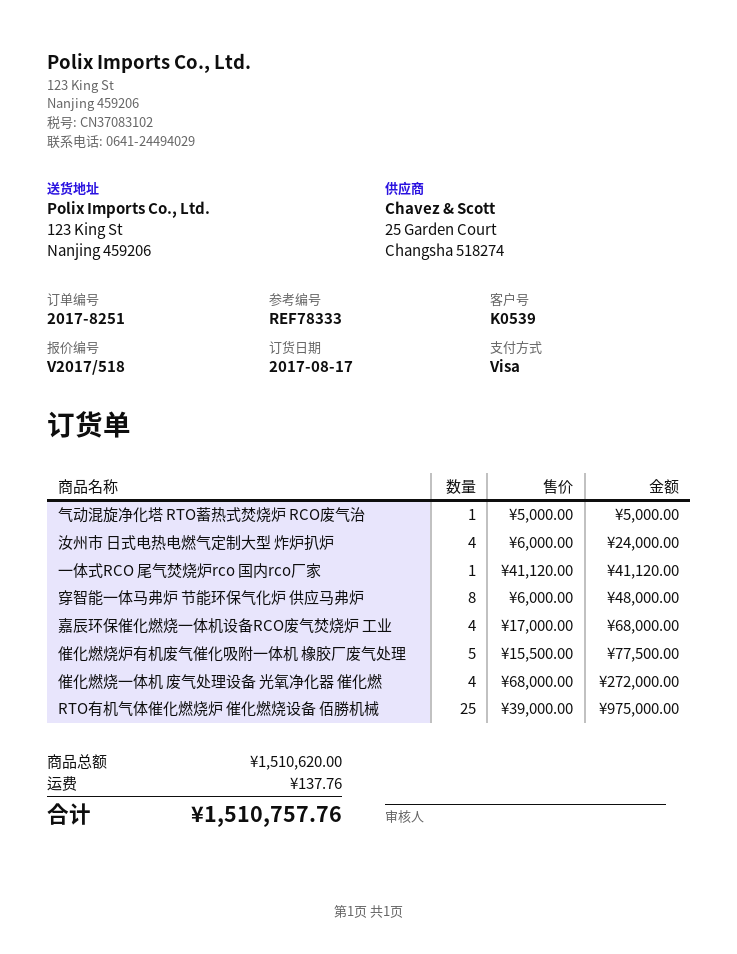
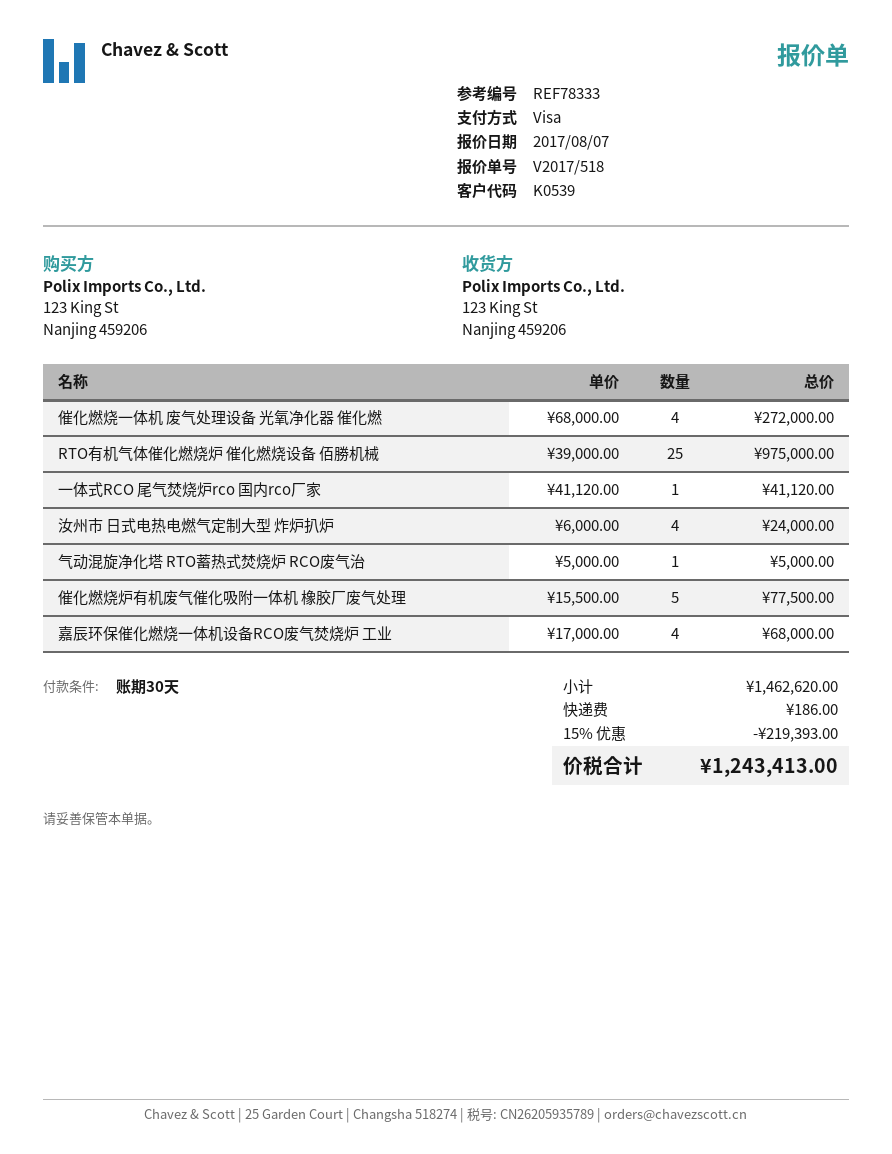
穿智能一体马弗炉 节能环保气化炉 供应马弗炉: 8 x 6000.00 = 48000.00 -> none
subtotal: 1510620.00 -> 1462620.00
discount: none -> 15% = 219393.00
shipping: 137.76 -> 186.00
total: 1510757.76 -> 1243413.00

